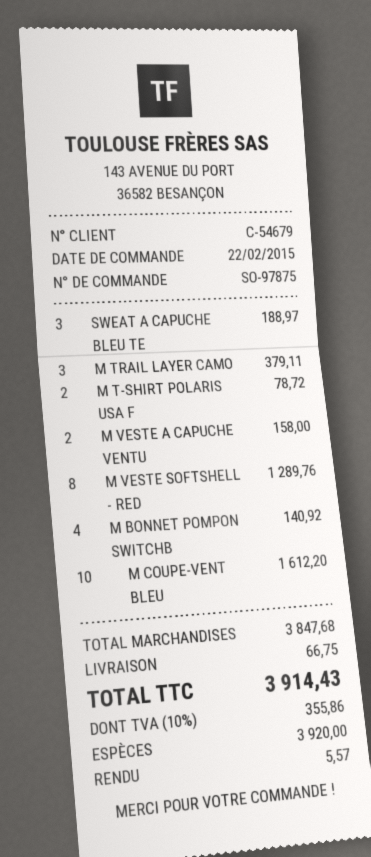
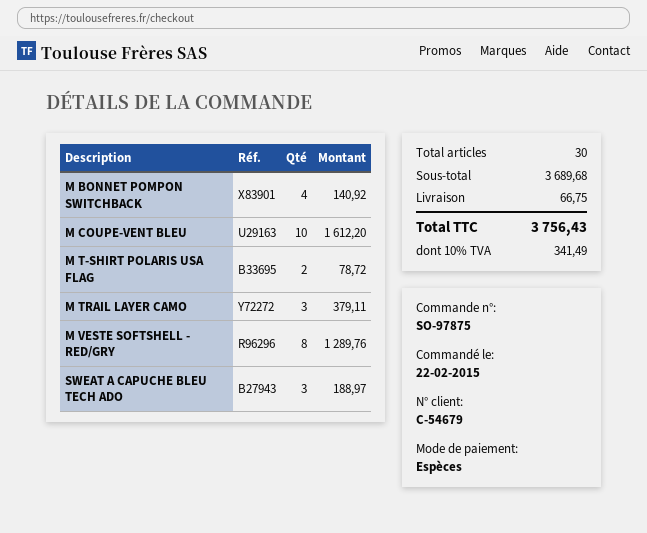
M VESTE A CAPUCHE VENTU: 2 for 158.00 -> none
subtotal: 3847.68 -> 3689.68
tax: 10% = 355.86 -> 10% = 341.49
total: 3914.43 -> 3756.43

